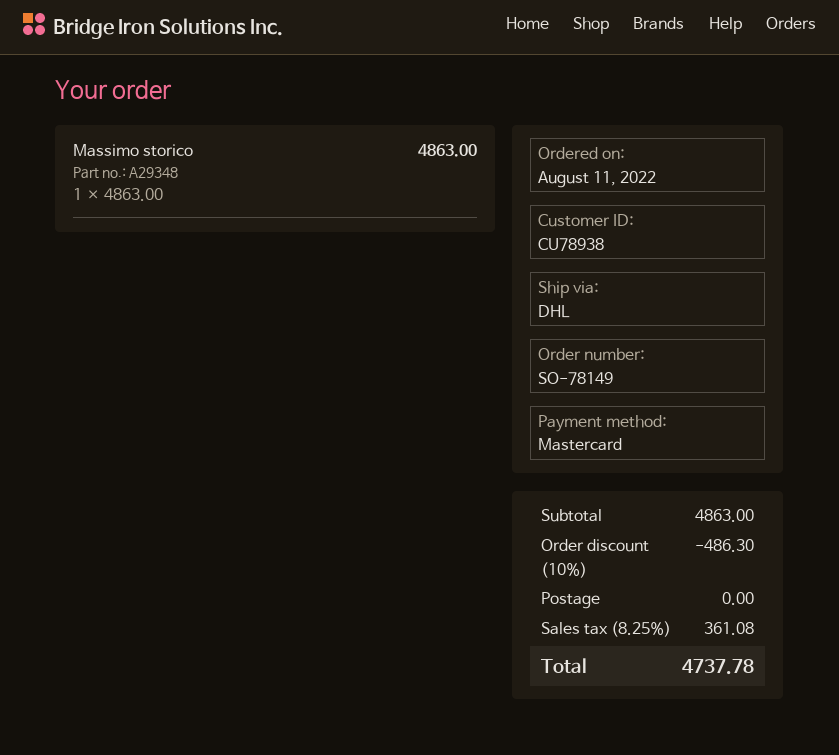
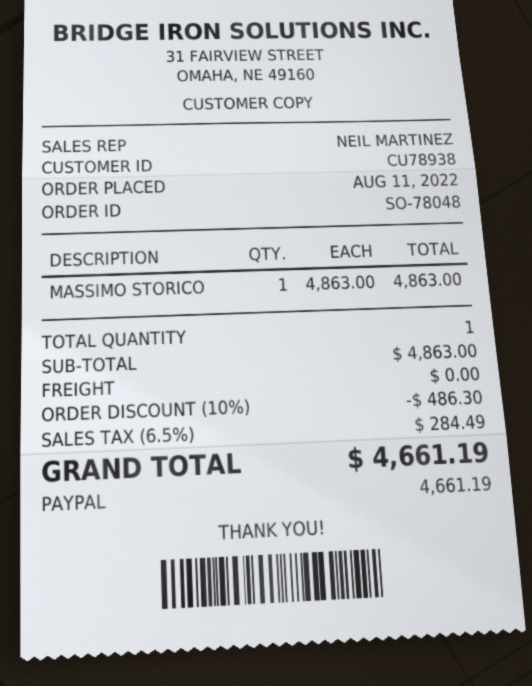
order number: SO-78149 -> SO-78048
payment method: Mastercard -> PayPal
tax: 8.25% = 361.08 -> 6.5% = 284.49
total: 4737.78 -> 4661.19

